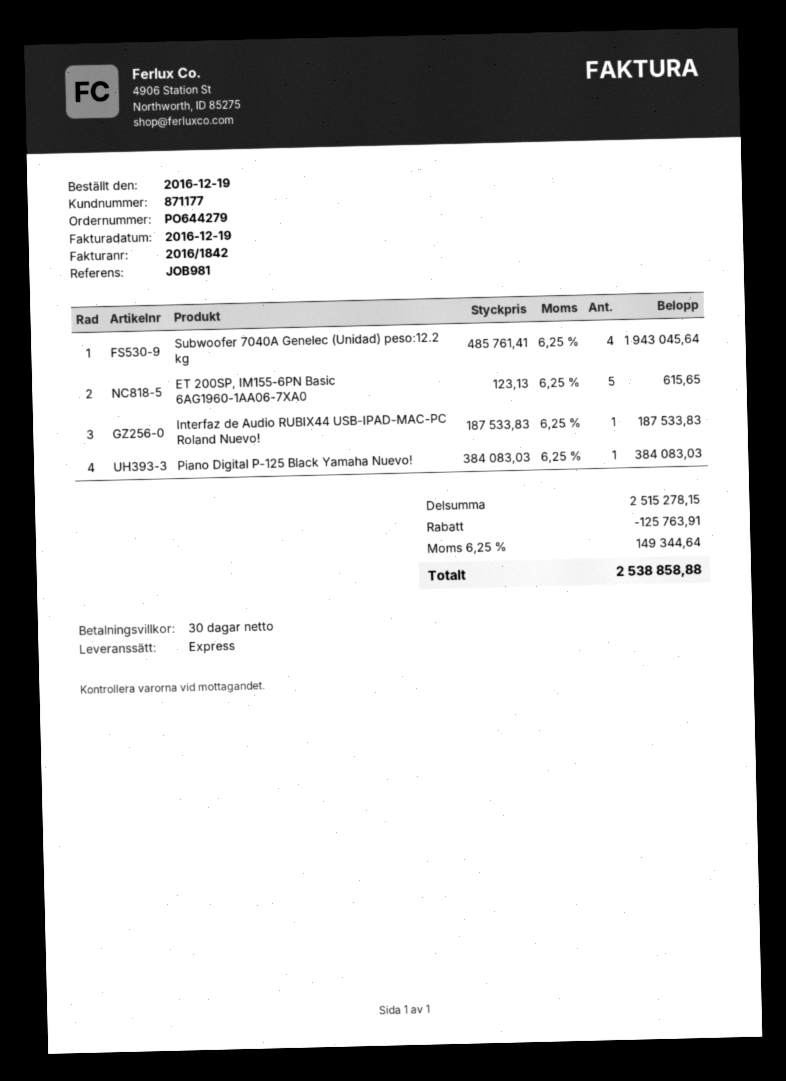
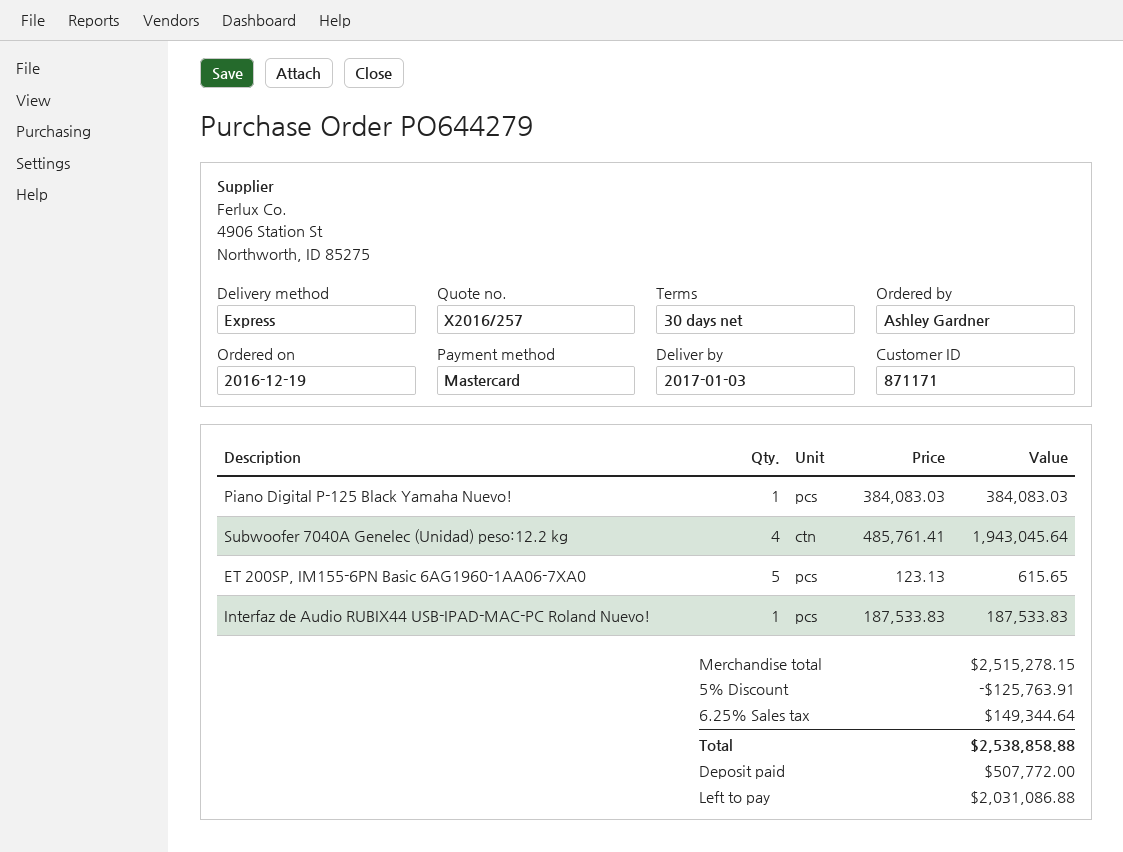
customer number: 871177 -> 871171

